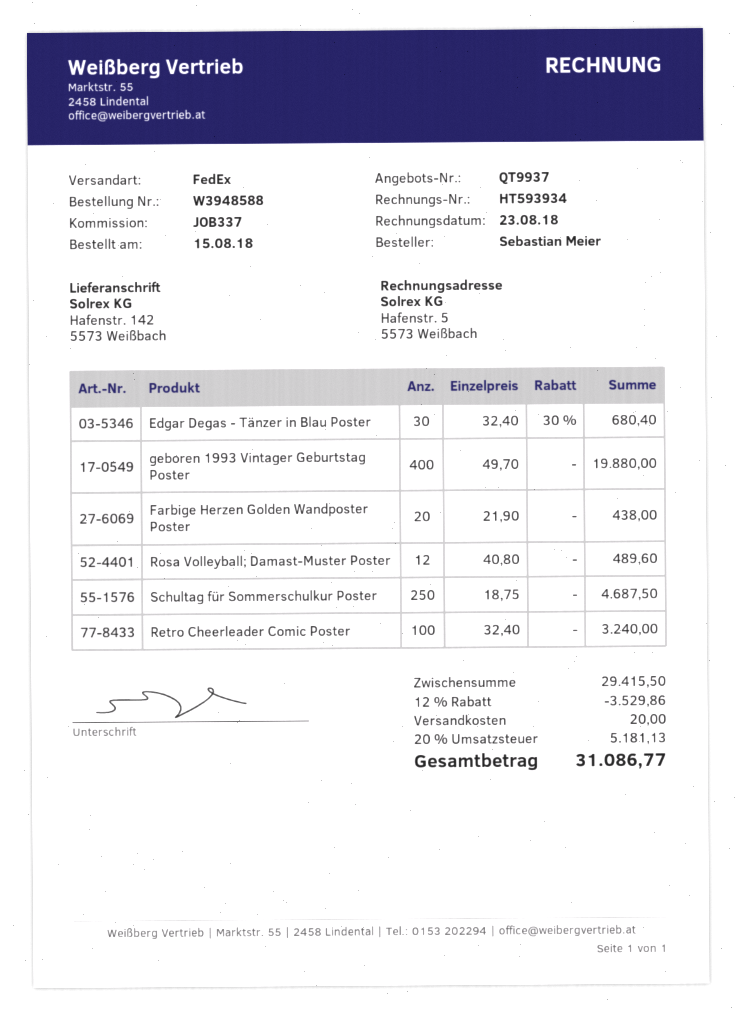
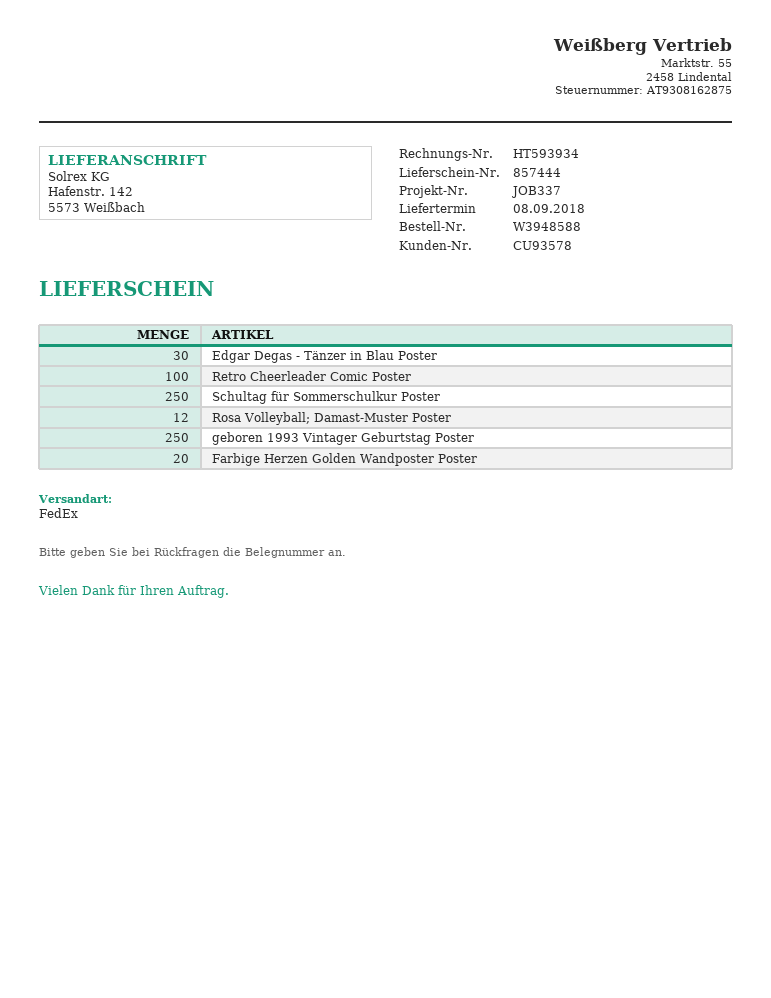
geboren 1993 Vintager Geburtstag Poster: 400 -> 250

